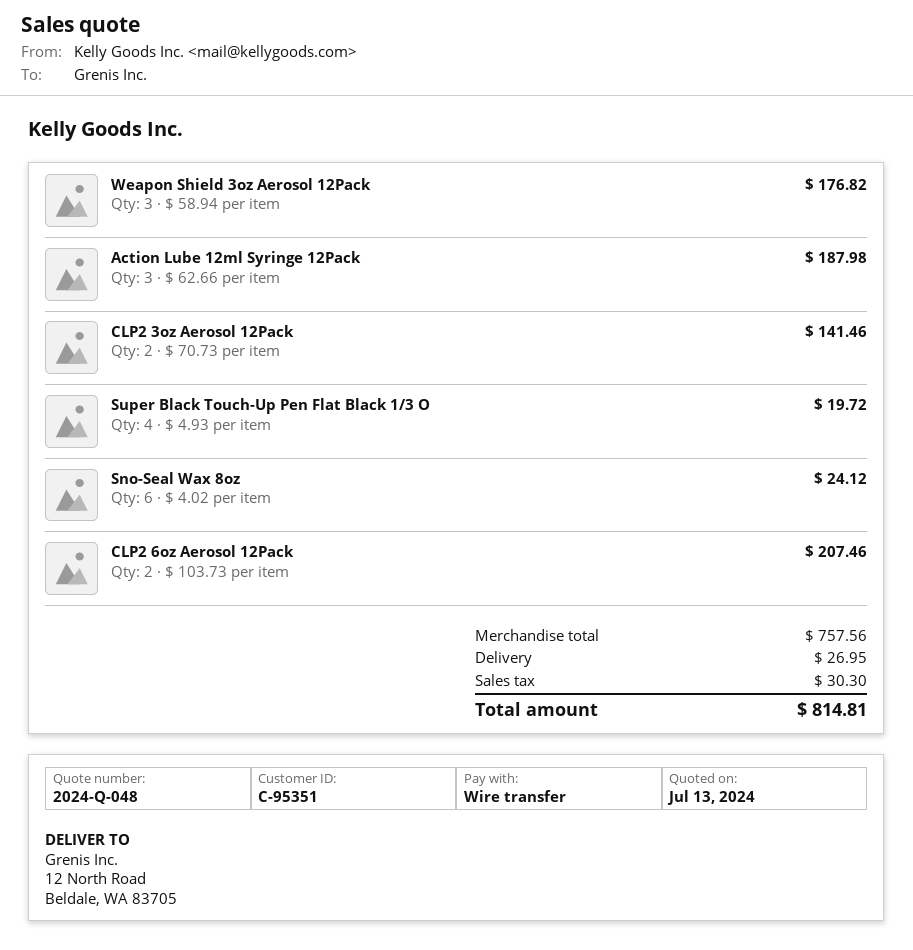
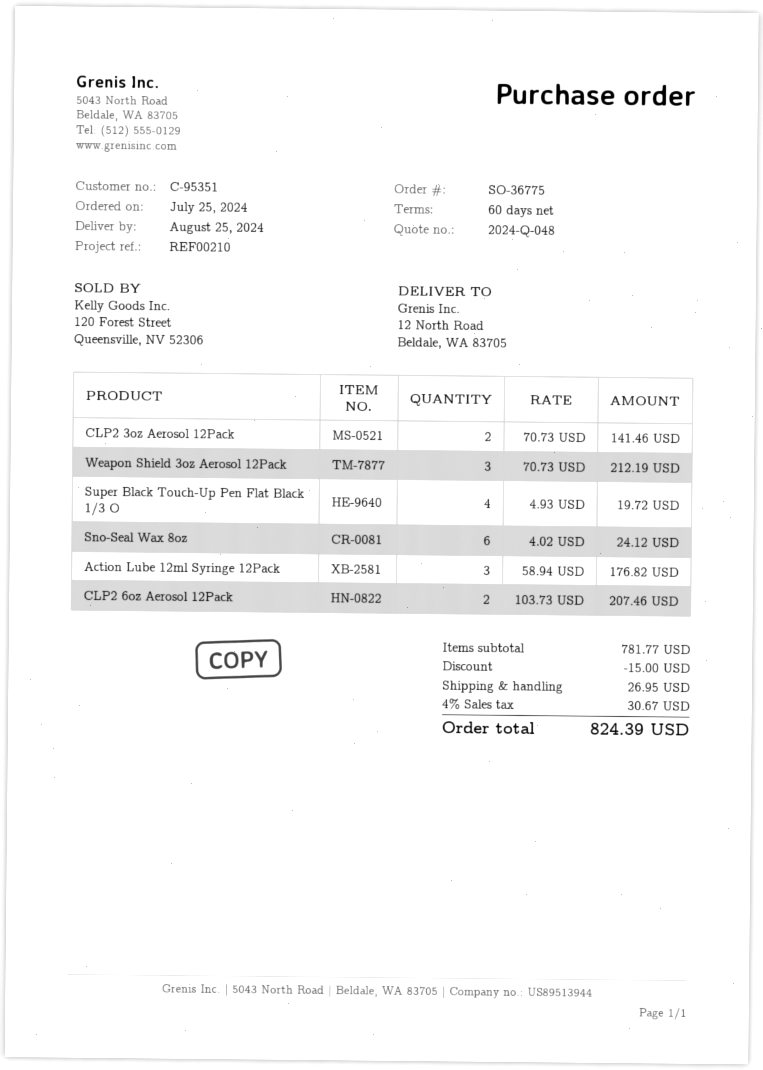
Weapon Shield 3oz Aerosol 12Pack: 3 x 58.94 = 176.82 -> 3 x 70.73 = 212.19
Action Lube 12ml Syringe 12Pack: 3 x 62.66 = 187.98 -> 3 x 58.94 = 176.82
subtotal: 757.56 -> 781.77
discount: none -> 15.00
tax: 30.30 -> 30.67
total: 814.81 -> 824.39

